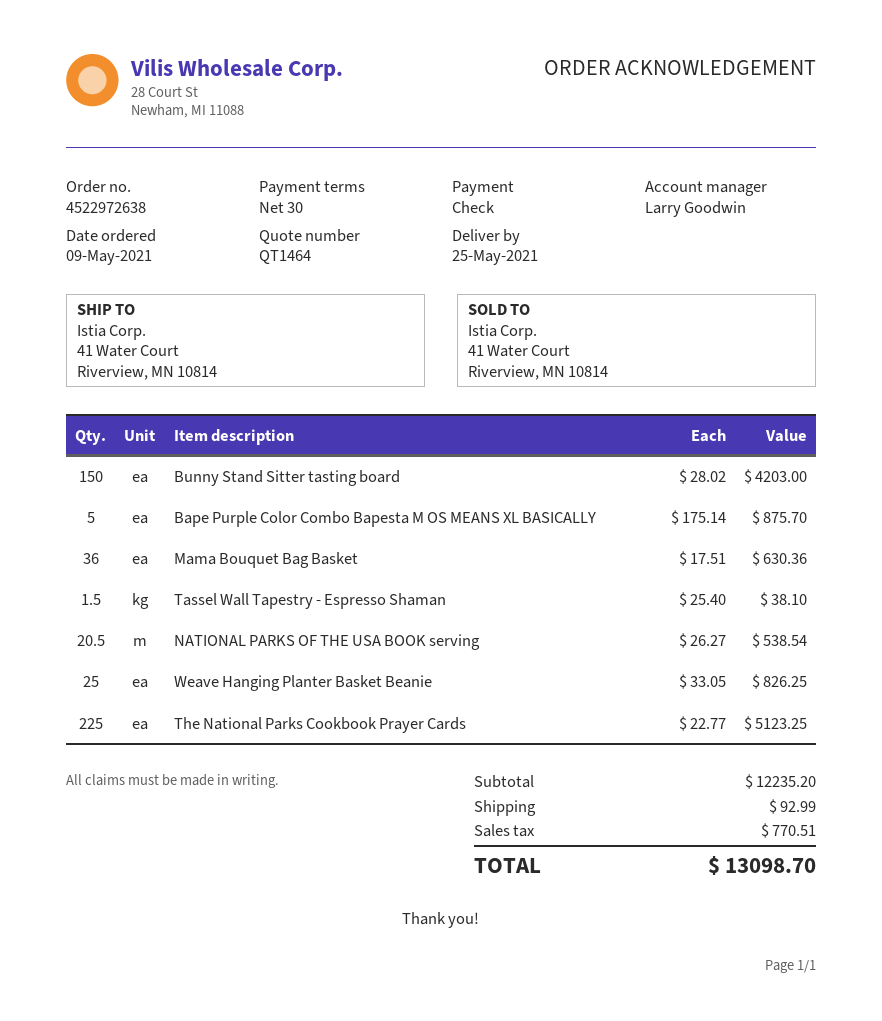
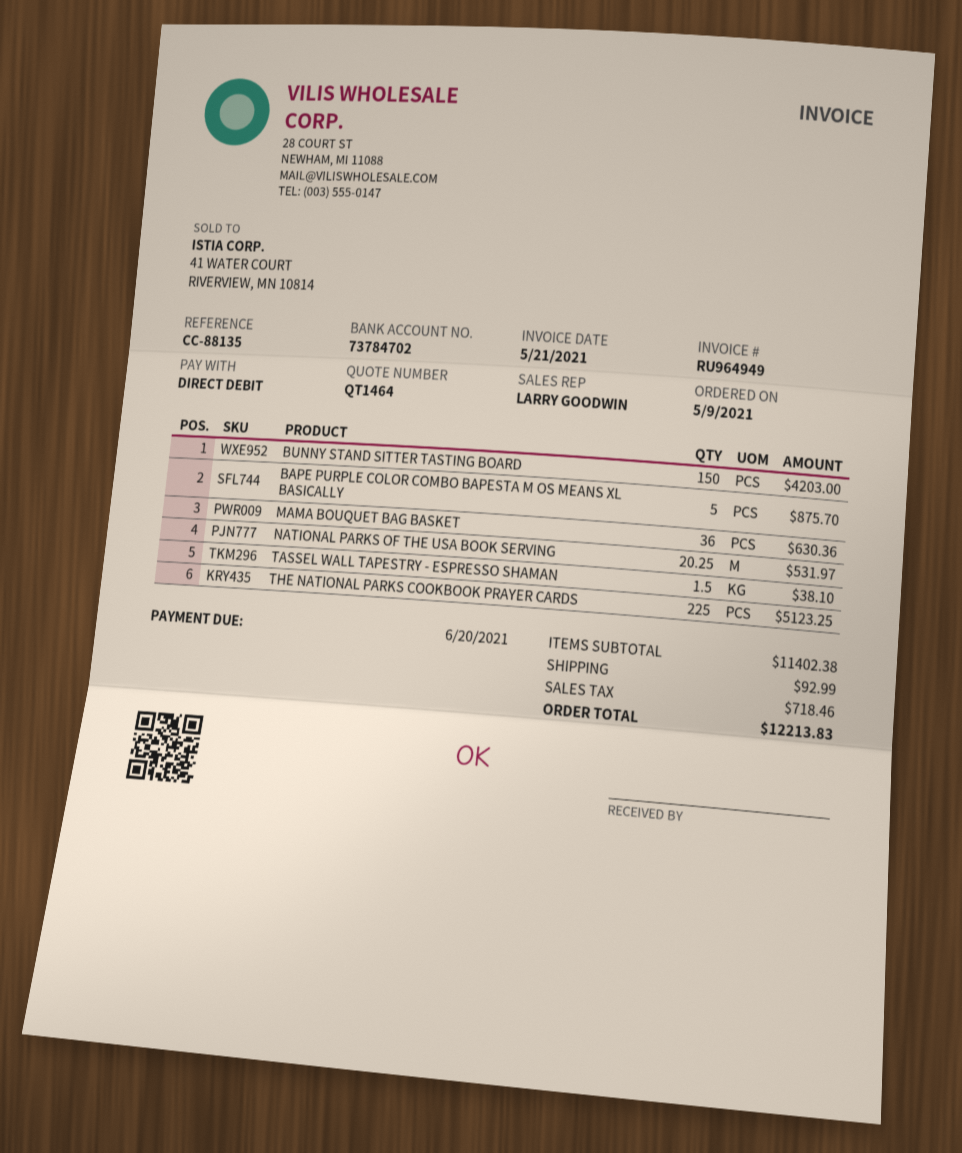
payment method: cheque -> direct debit
NATIONAL PARKS OF THE USA BOOK serving: 20.5 for 538.54 -> 20.25 for 531.97
Weave Hanging Planter Basket Beanie: 25 for 826.25 -> none
subtotal: 12235.20 -> 11402.38
tax: 770.51 -> 718.46
total: 13098.70 -> 12213.83

